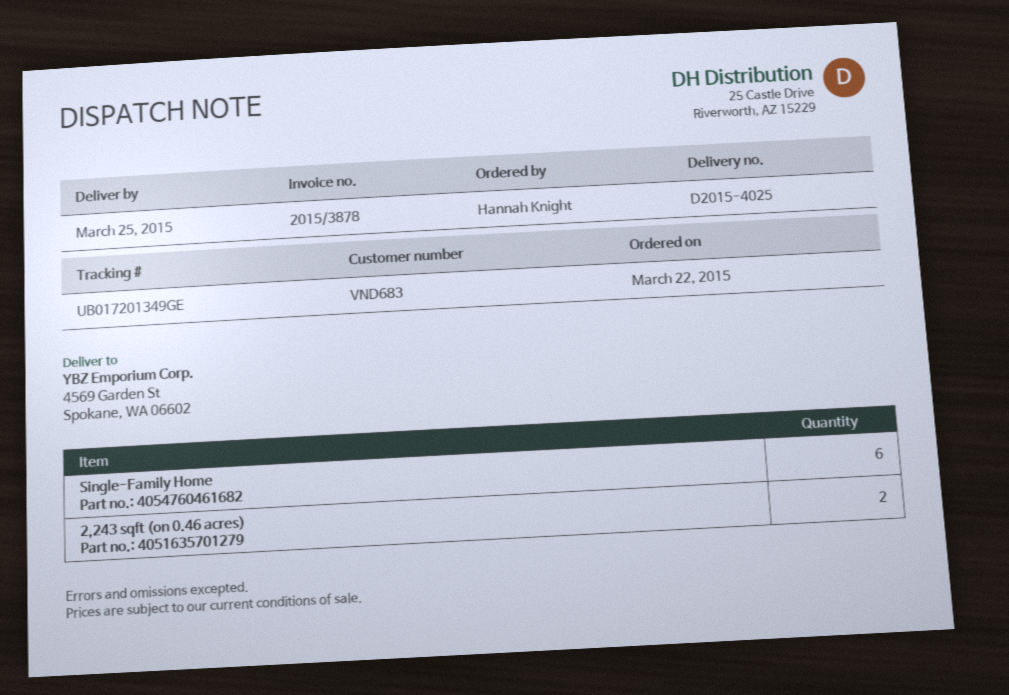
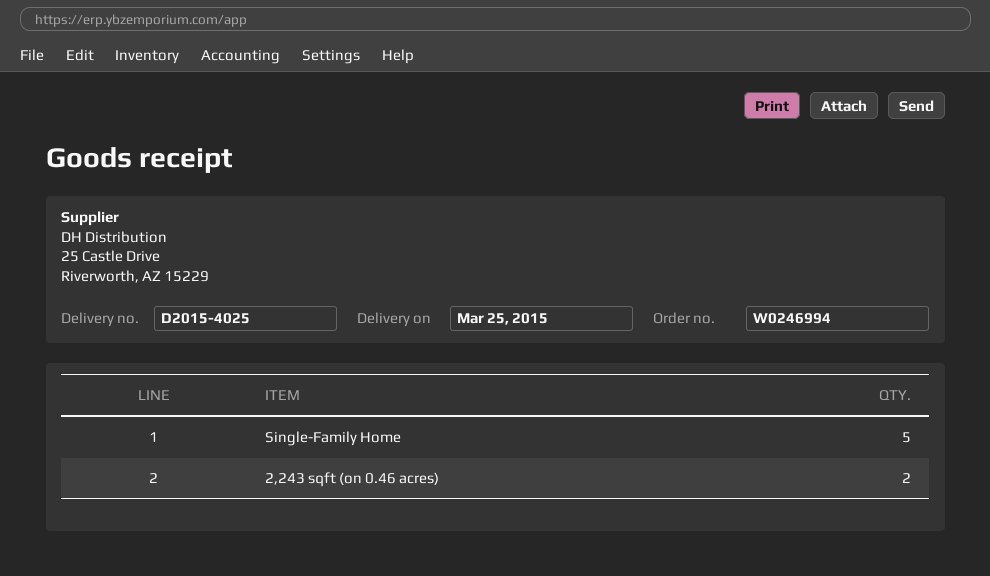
Single-Family Home: 6 -> 5

